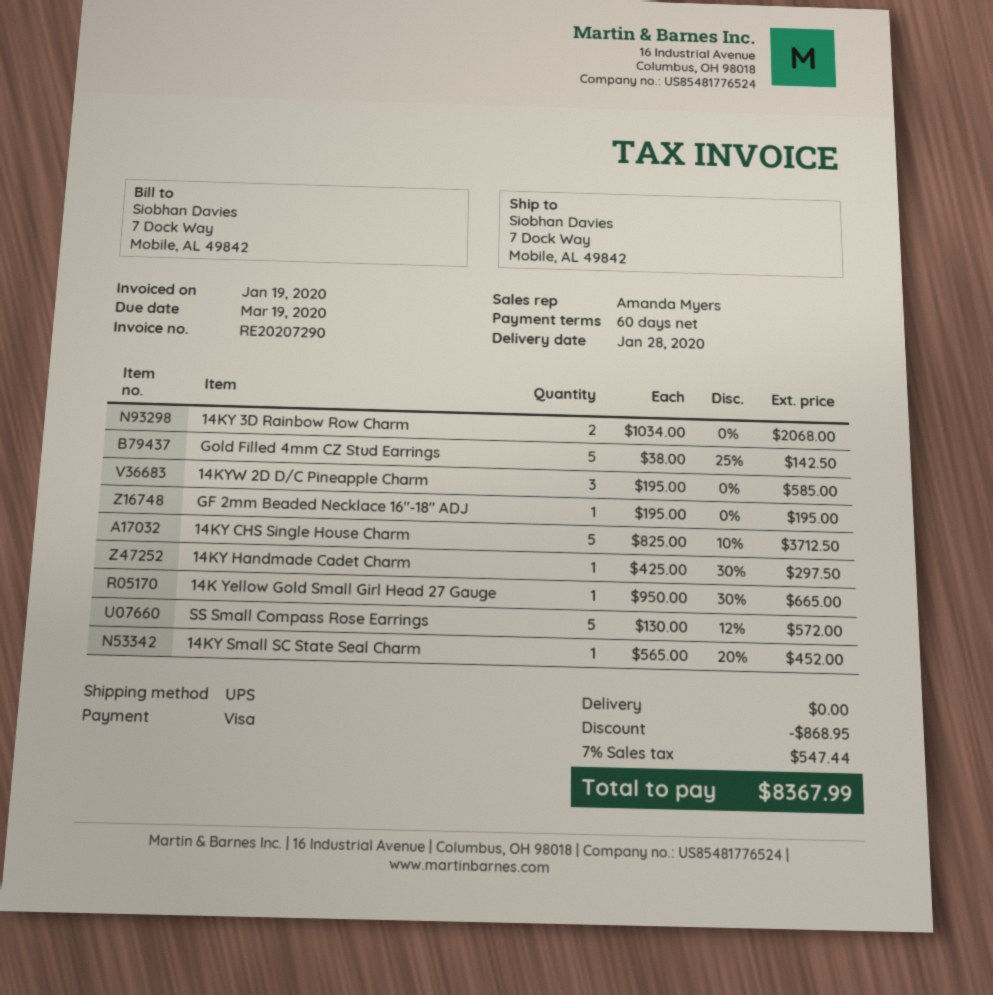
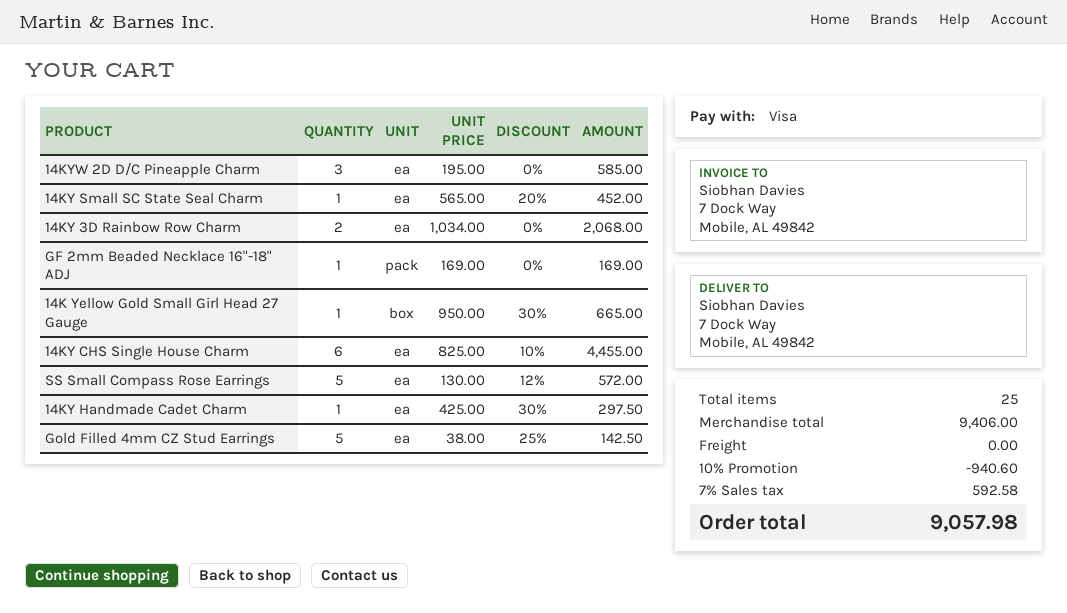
GF 2mm Beaded Necklace 16"-18" ADJ: 1 x 195.00 = 195.00 -> 1 x 169.00 = 169.00
14KY CHS Single House Charm: 5 x 825.00 - 10% = 3712.50 -> 6 x 825.00 - 10% = 4455.00
discount: 868.95 -> 940.60
tax: 7% = 547.44 -> 7% = 592.58
total: 8367.99 -> 9057.98

